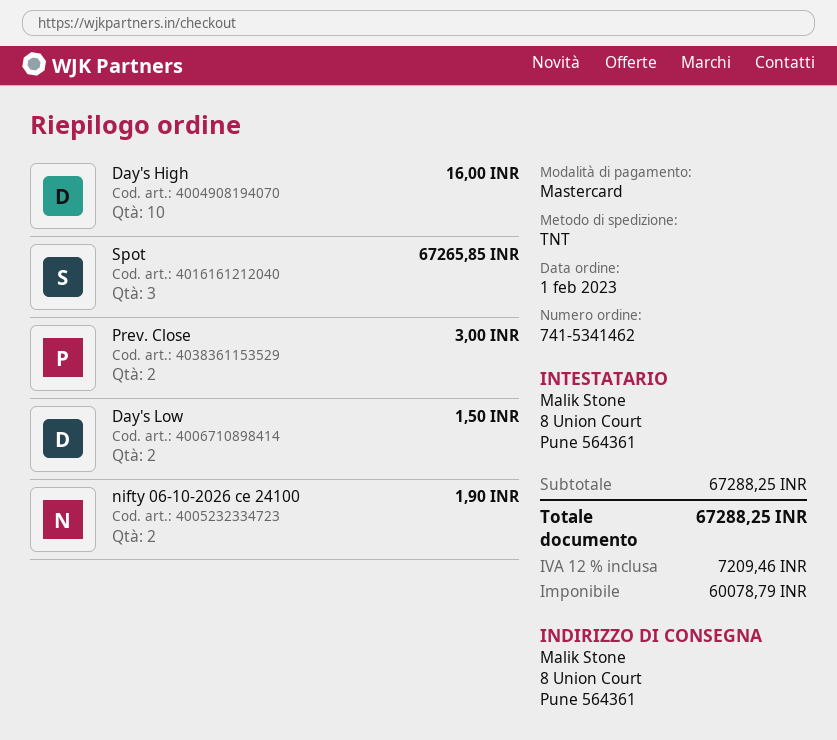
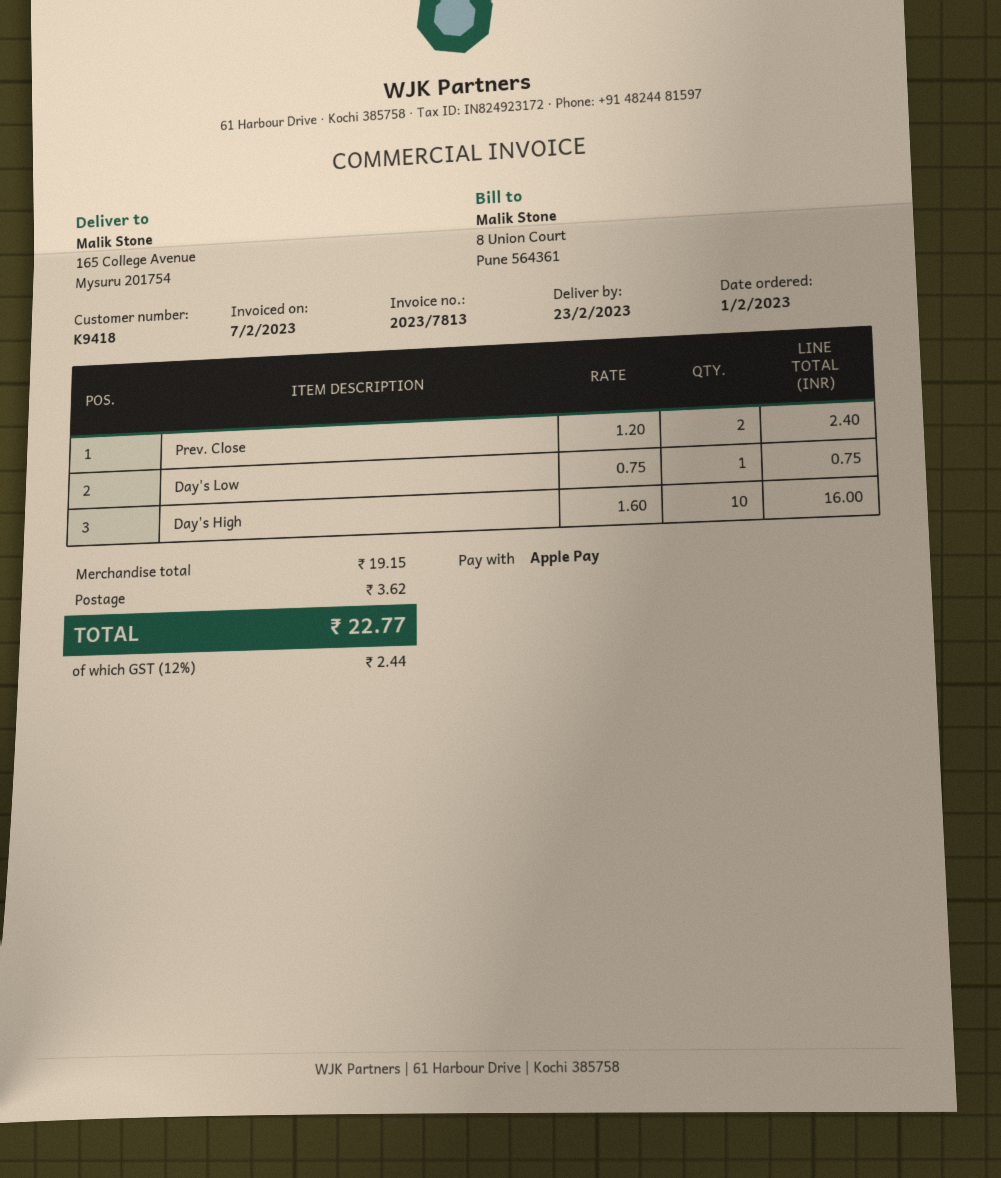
payment method: Mastercard -> Apple Pay
ship to: 8 Union Court, Pune 564361 -> 165 College Avenue, Mysuru 201754
Spot: 3 for 67265.85 -> none
Prev. Close: 2 for 3.00 -> 2 for 2.40
Day's Low: 2 for 1.50 -> 1 for 0.75
nifty 06-10-2026 ce 24100: 2 for 1.90 -> none
subtotal: 67288.25 -> 19.15
shipping: none -> 3.62
tax: 12% = 7209.46 -> 12% = 2.44
total: 67288.25 -> 22.77

